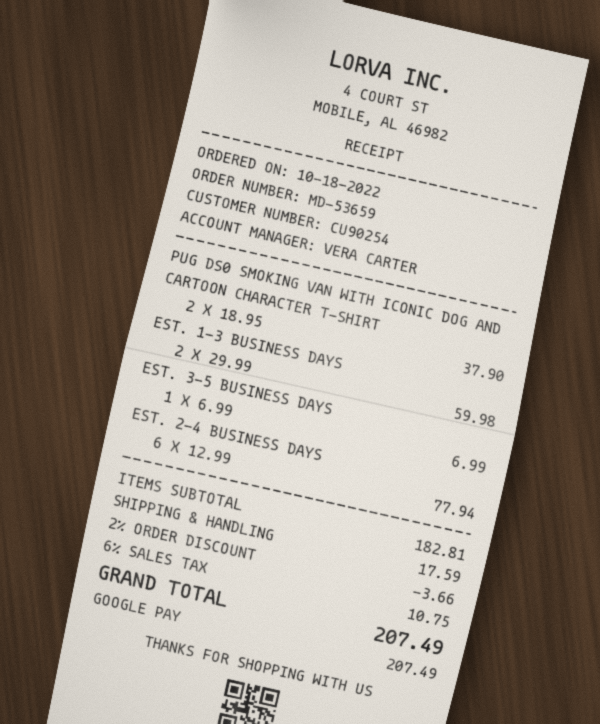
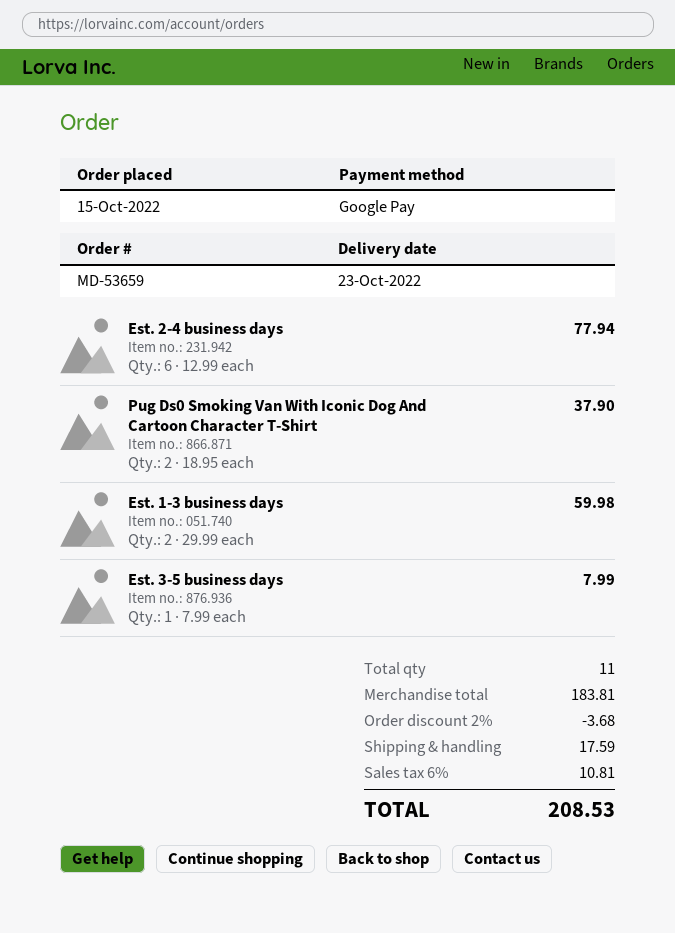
order date: 2022-10-18 -> 2022-10-15
EST. 3-5 BUSINESS DAYS: 1 x 6.99 = 6.99 -> 1 x 7.99 = 7.99
subtotal: 182.81 -> 183.81
discount: 2% = 3.66 -> 2% = 3.68
tax: 6% = 10.75 -> 6% = 10.81
total: 207.49 -> 208.53

